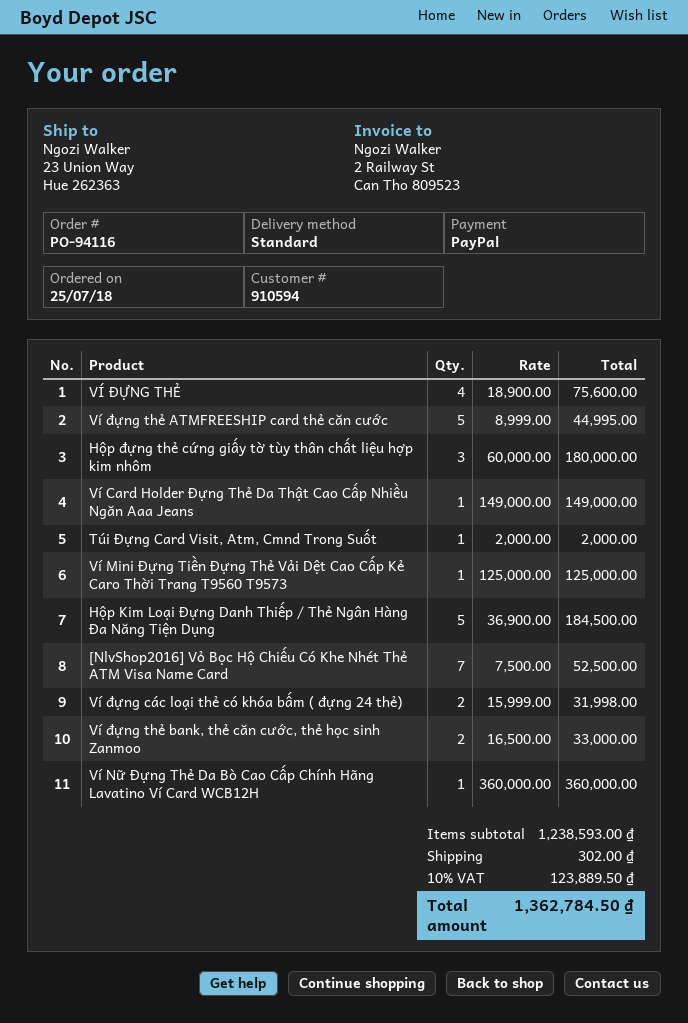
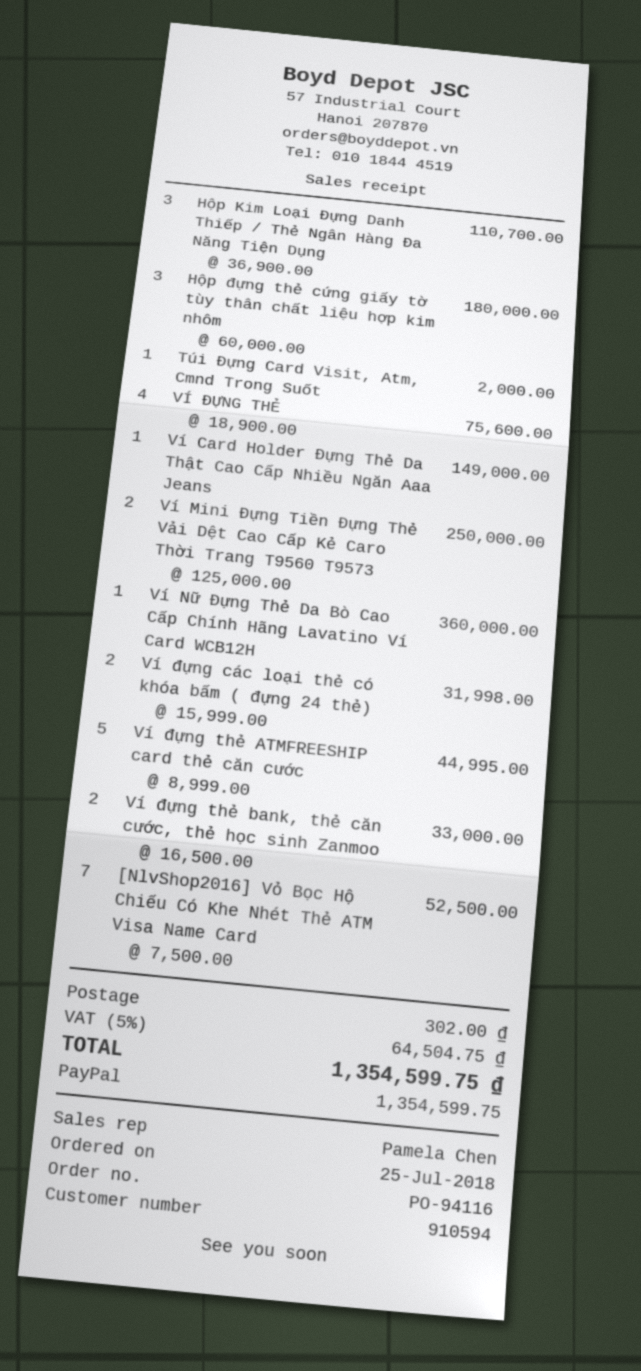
Ví Mini Đựng Tiền Đựng Thẻ Vải Dệt Cao Cấp Kẻ Caro Thời Trang T9560 T9573: 1 x 125000.00 = 125000.00 -> 2 x 125000.00 = 250000.00
Hộp Kim Loại Đựng Danh Thiếp / Thẻ Ngân Hàng Đa Năng Tiện Dụng: 5 x 36900.00 = 184500.00 -> 3 x 36900.00 = 110700.00
tax: 10% = 123889.50 -> 5% = 64504.75
total: 1362784.50 -> 1354599.75

